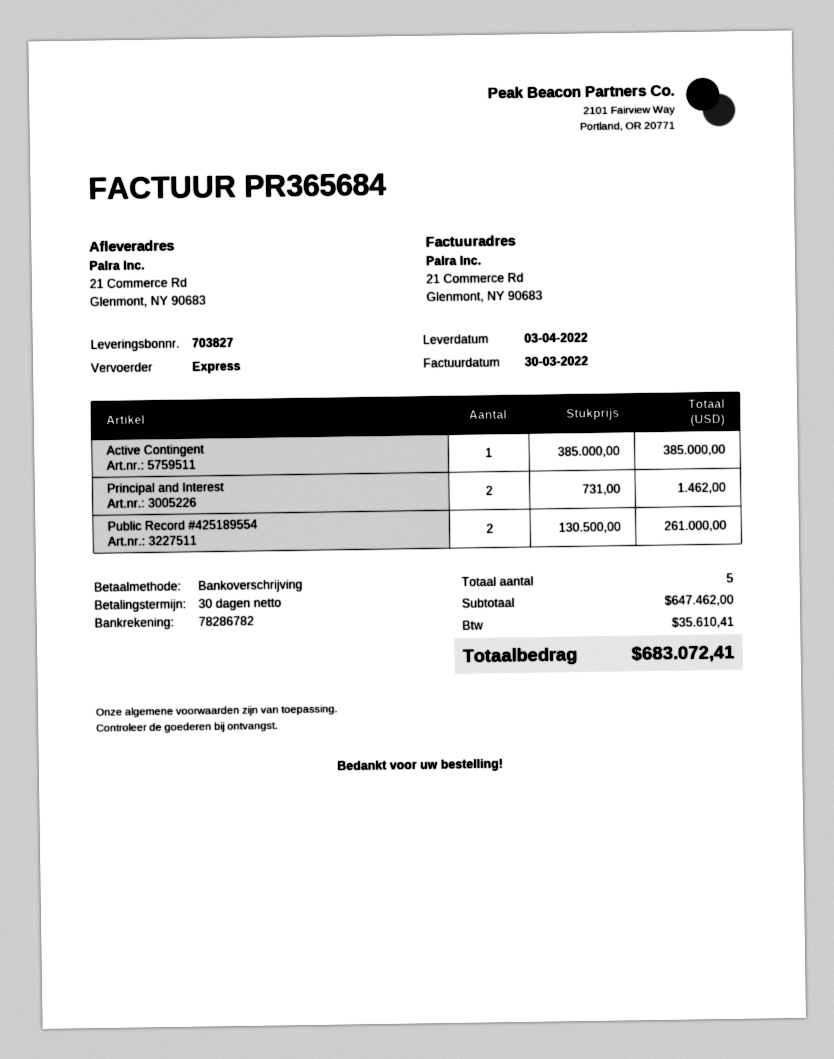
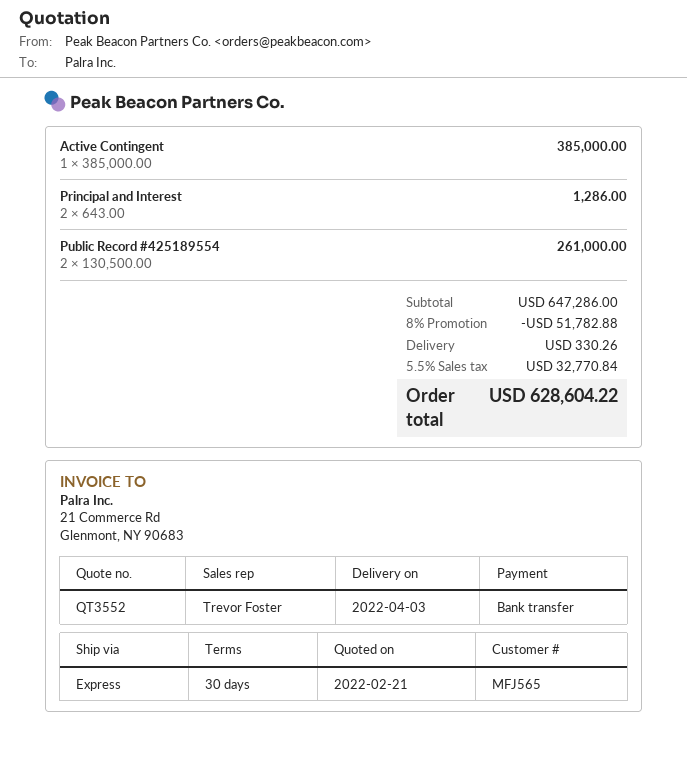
Principal and Interest: 2 x 731.00 = 1462.00 -> 2 x 643.00 = 1286.00
subtotal: 647462.00 -> 647286.00
discount: none -> 8% = 51782.88
shipping: none -> 330.26
tax: 35610.41 -> 32770.84
total: 683072.41 -> 628604.22

